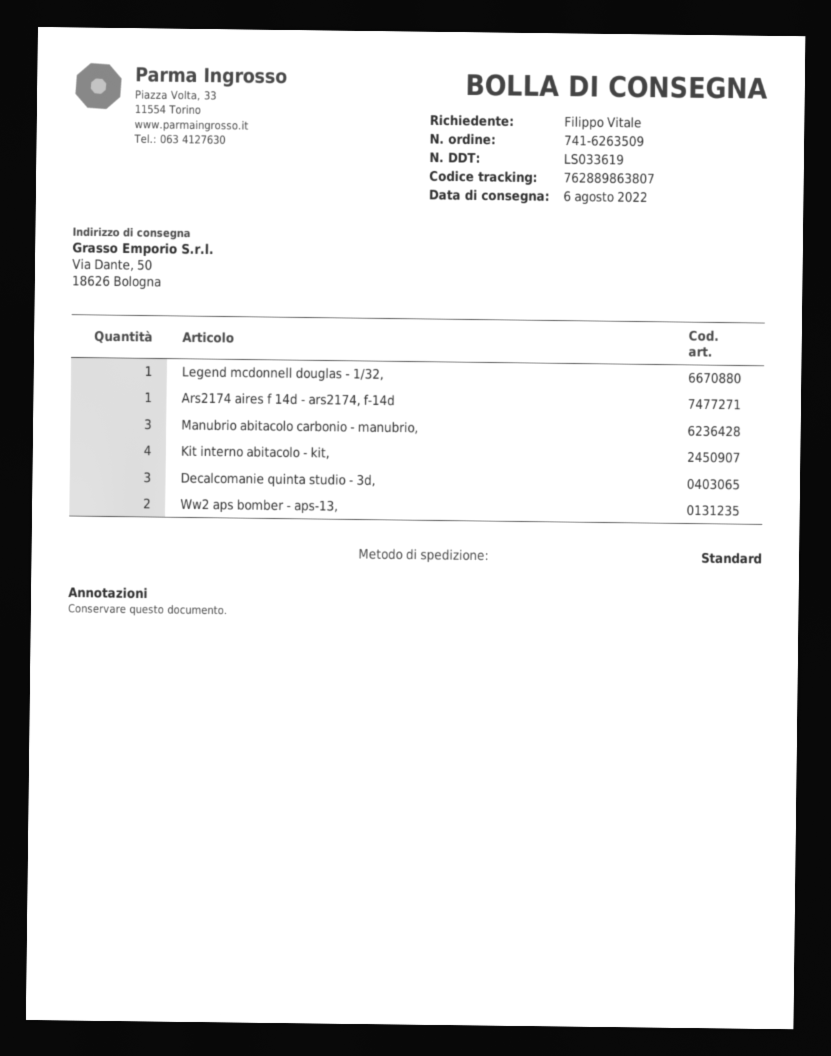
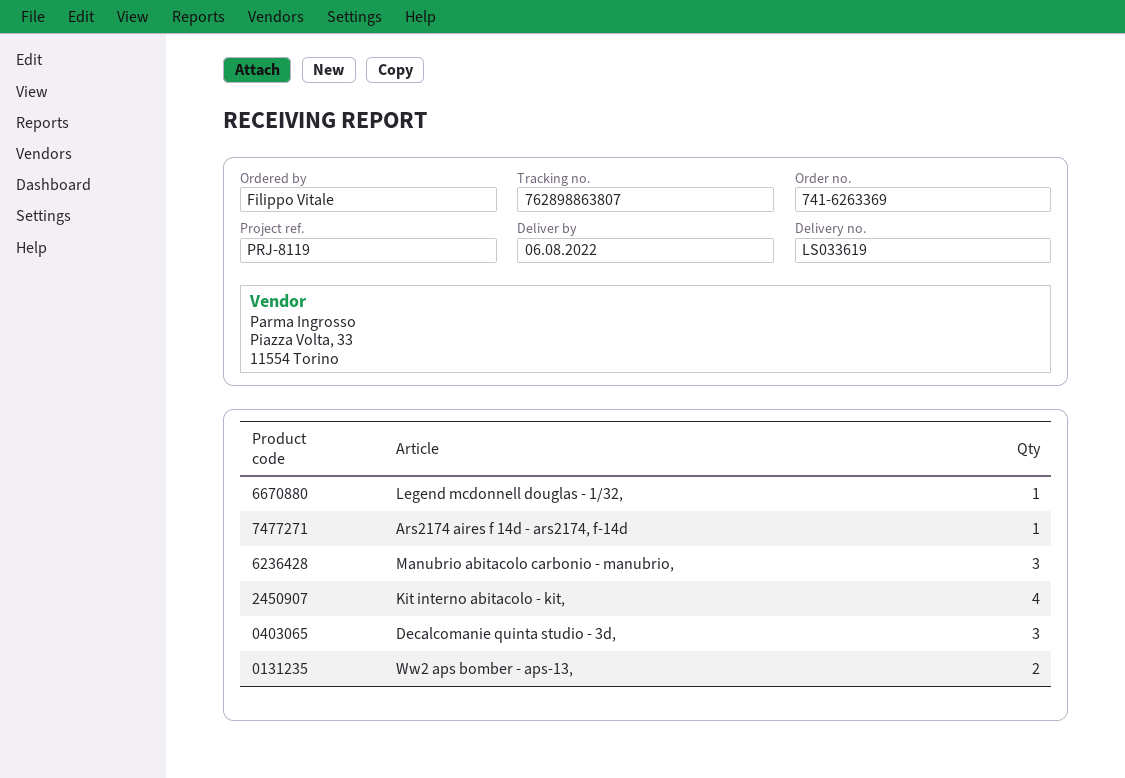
order number: 741-6263509 -> 741-6263369
tracking number: 762889863807 -> 762898863807

